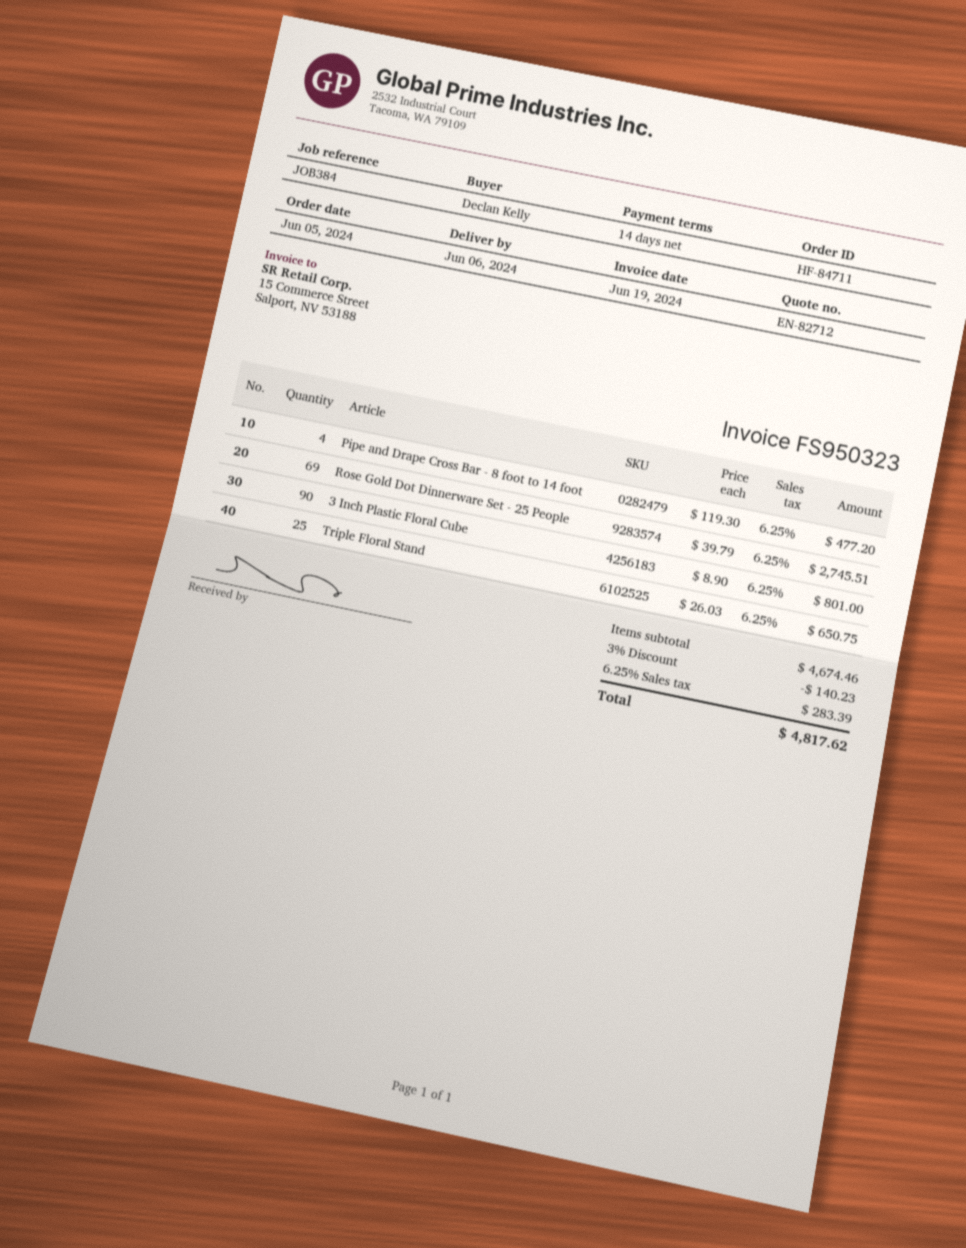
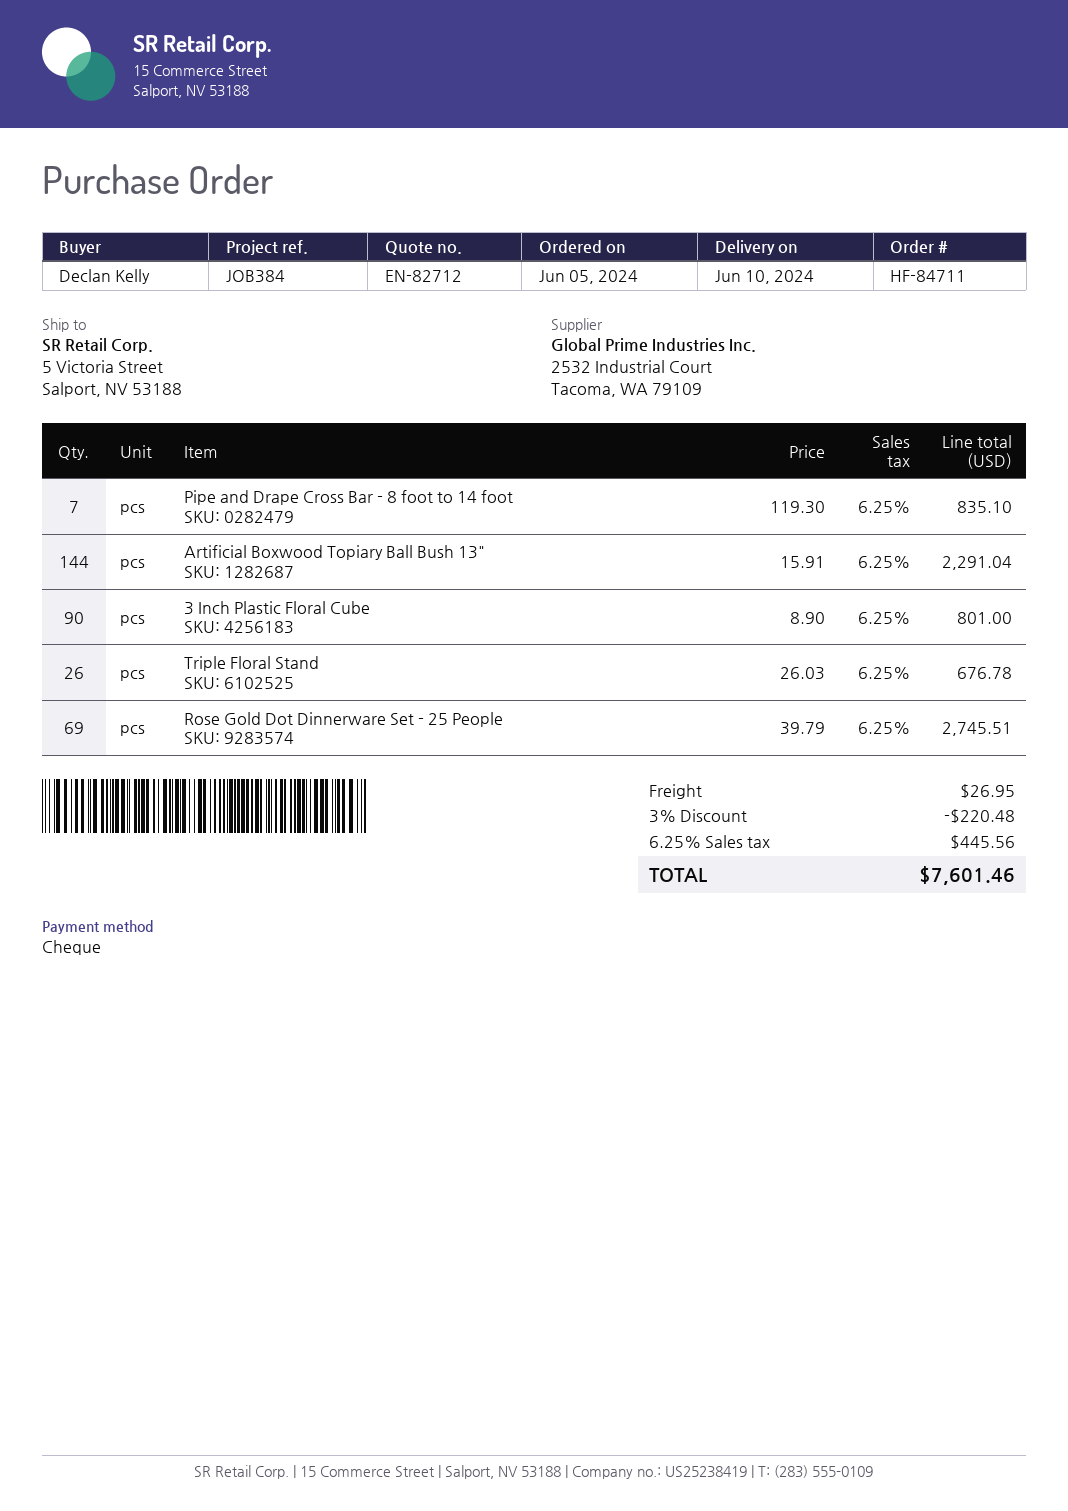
delivery date: 2024-06-06 -> 2024-06-10
Pipe and Drape Cross Bar - 8 foot to 14 foot: 4 x 119.30 = 477.20 -> 7 x 119.30 = 835.10
Triple Floral Stand: 25 x 26.03 = 650.75 -> 26 x 26.03 = 676.78
Artificial Boxwood Topiary Ball Bush 13": none -> 144 x 15.91 = 2291.04
discount: 3% = 140.23 -> 3% = 220.48
shipping: none -> 26.95
tax: 6.25% = 283.39 -> 6.25% = 445.56
total: 4817.62 -> 7601.46

